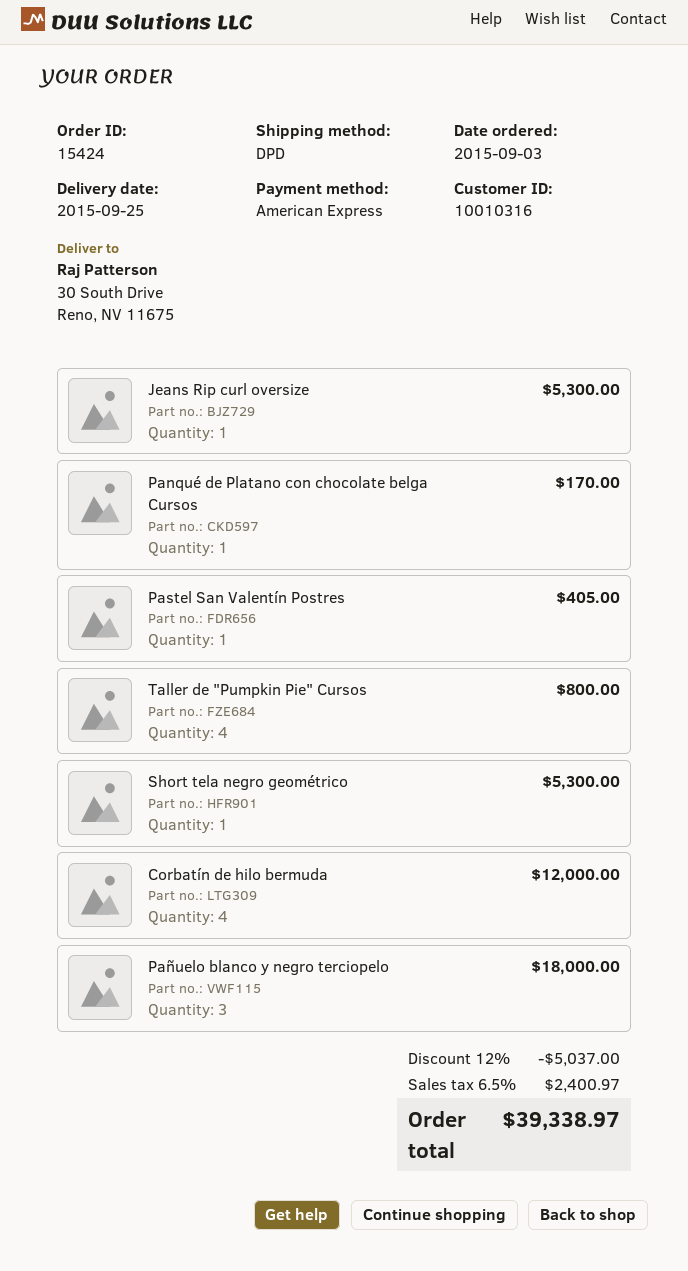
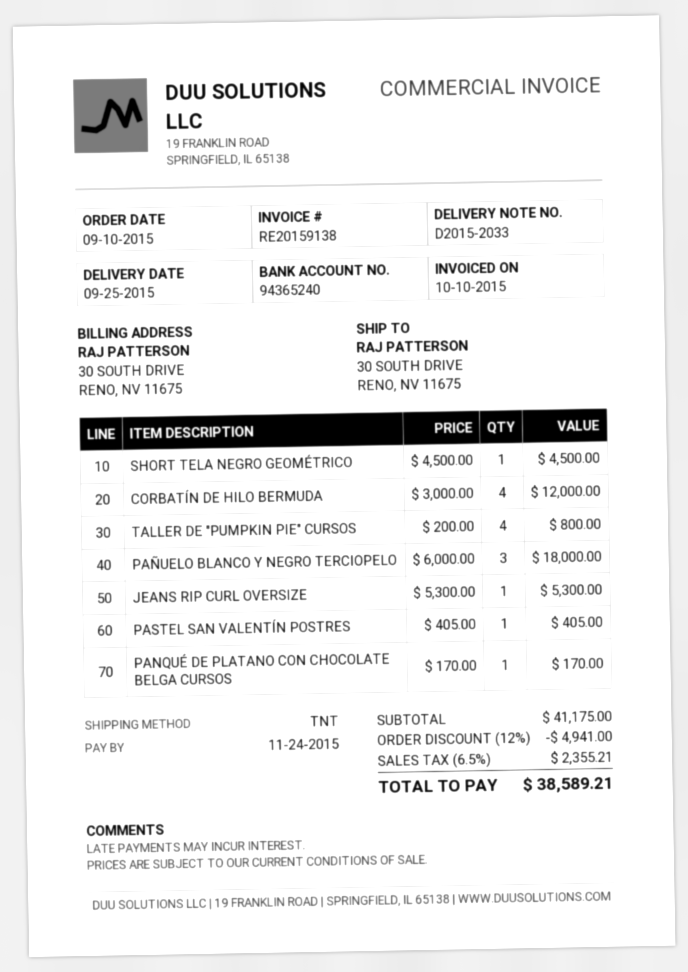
order date: 2015-09-03 -> 2015-09-10
shipping method: DPD -> TNT
Short tela negro geométrico: 1 for 5300.00 -> 1 for 4500.00
discount: 12% = 5037.00 -> 12% = 4941.00
tax: 6.5% = 2400.97 -> 6.5% = 2355.21
total: 39338.97 -> 38589.21

